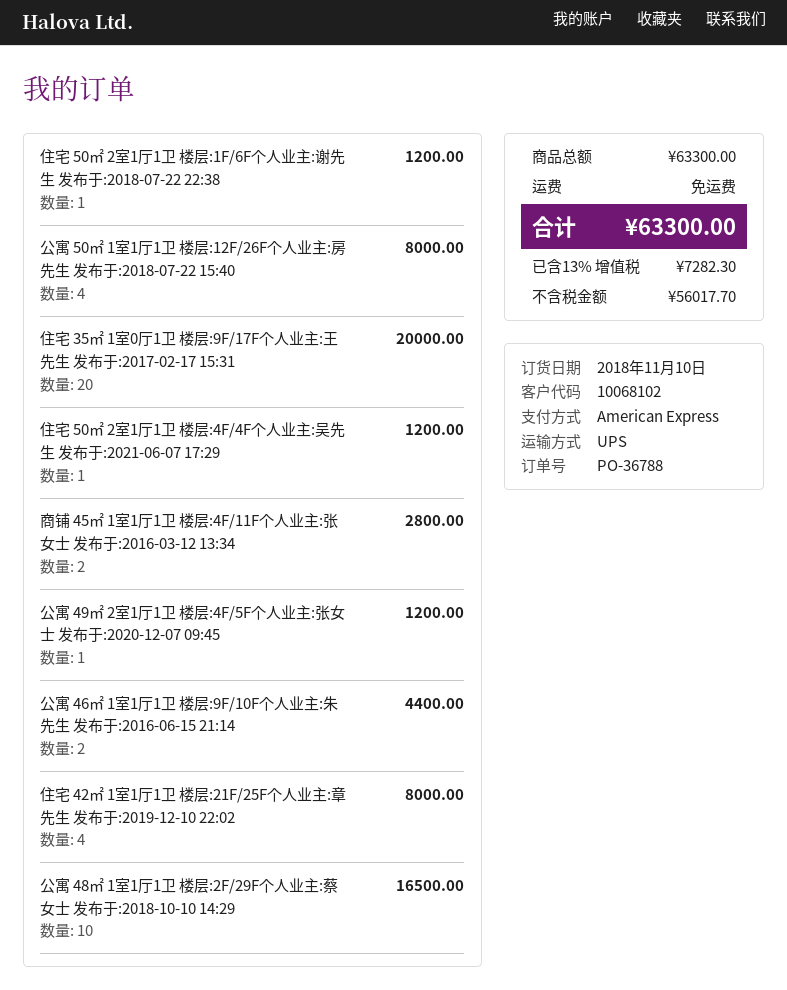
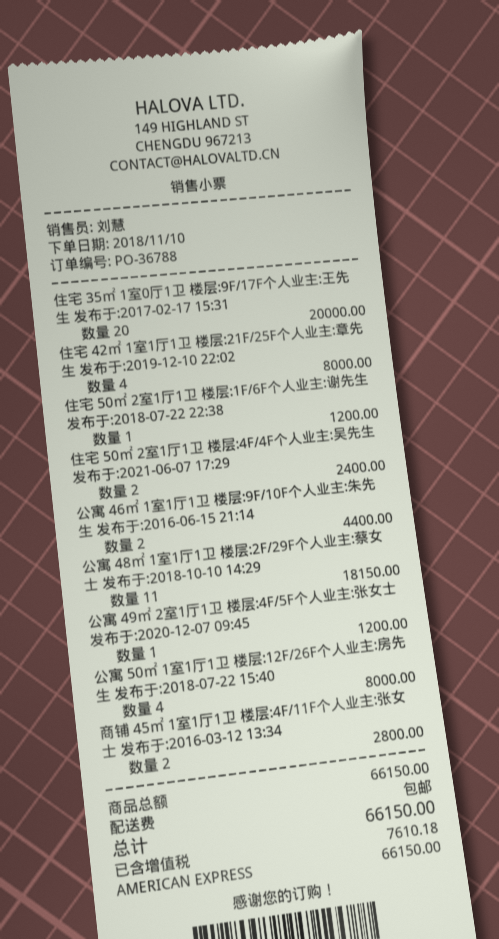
住宅 50㎡ 2室1厅1卫 楼层:4F/4F个人业主:吴先生 发布于:2021-06-07 17:29: 1 for 1200.00 -> 2 for 2400.00
公寓 48㎡ 1室1厅1卫 楼层:2F/29F个人业主:蔡女士 发布于:2018-10-10 14:29: 10 for 16500.00 -> 11 for 18150.00
subtotal: 63300.00 -> 66150.00
tax: 7282.30 -> 7610.18
total: 63300.00 -> 66150.00

